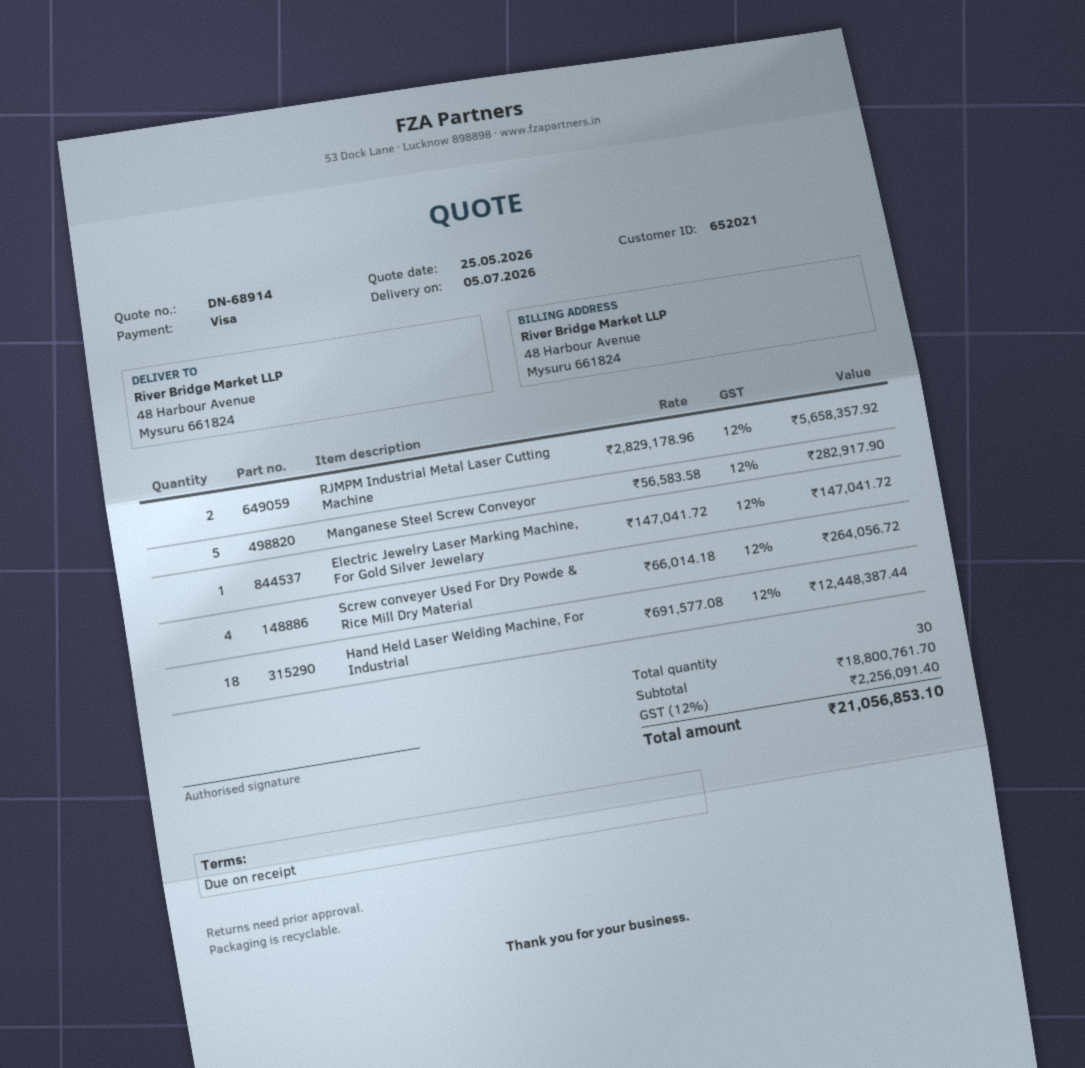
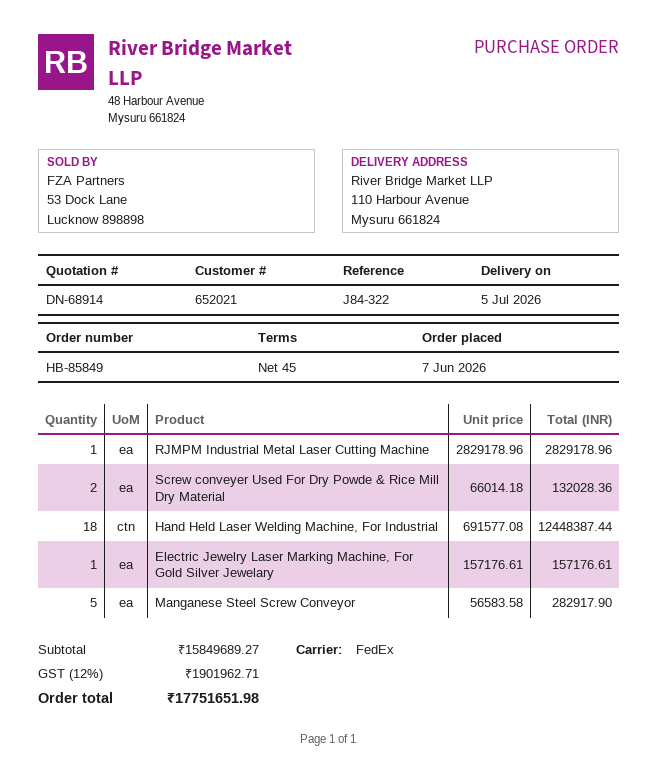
payment terms: on receipt -> 45 days
ship to: 48 Harbour Avenue, Mysuru 661824 -> 110 Harbour Avenue, Mysuru 661824
RJMPM Industrial Metal Laser Cutting Machine: 2 x 2829178.96 = 5658357.92 -> 1 x 2829178.96 = 2829178.96
Electric Jewelry Laser Marking Machine, For Gold Silver Jewelary: 1 x 147041.72 = 147041.72 -> 1 x 157176.61 = 157176.61
Screw conveyer Used For Dry Powde & Rice Mill Dry Material: 4 x 66014.18 = 264056.72 -> 2 x 66014.18 = 132028.36
subtotal: 18800761.70 -> 15849689.27
tax: 12% = 2256091.40 -> 12% = 1901962.71
total: 21056853.10 -> 17751651.98

